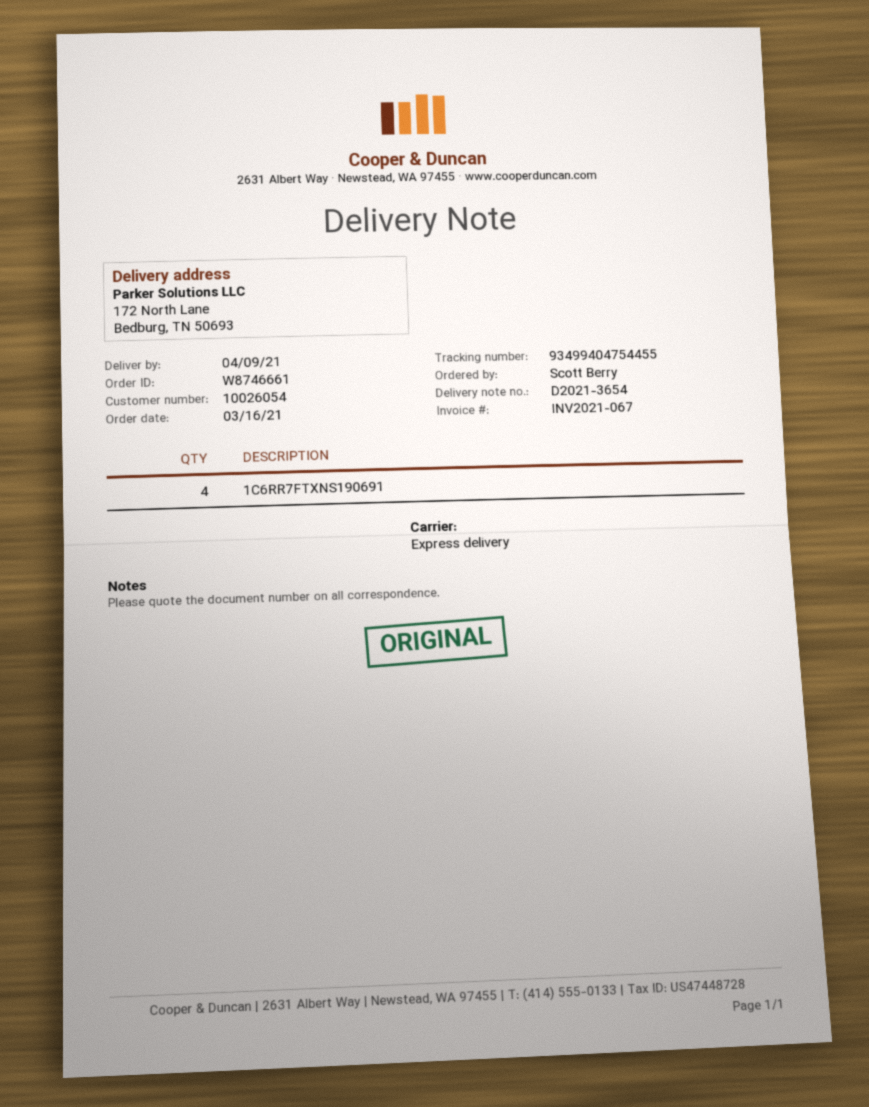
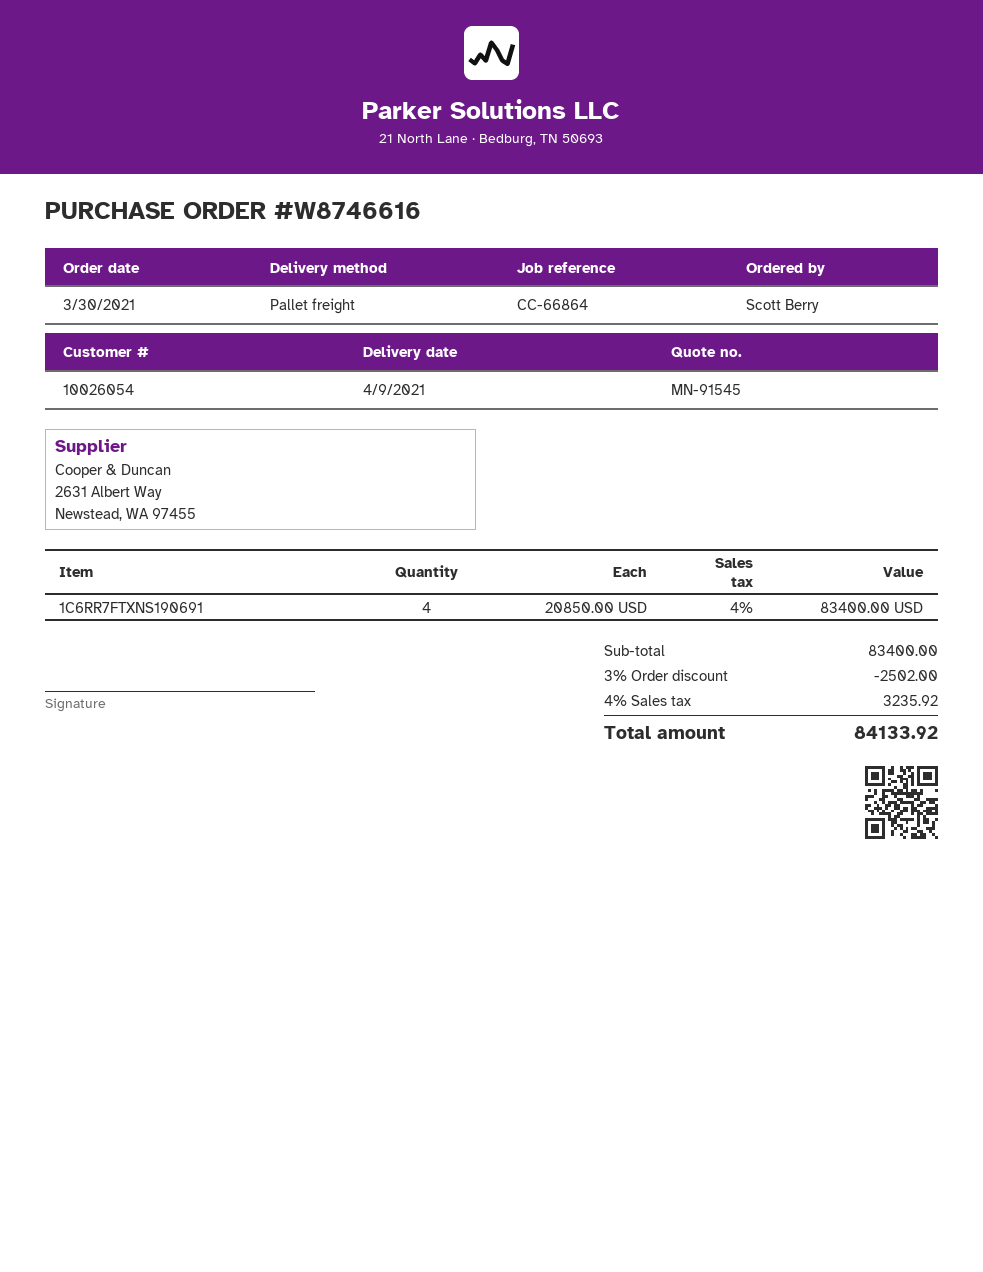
order number: W8746661 -> W8746616
order date: 2021-03-16 -> 2021-03-30
shipping method: express -> pallet freight

